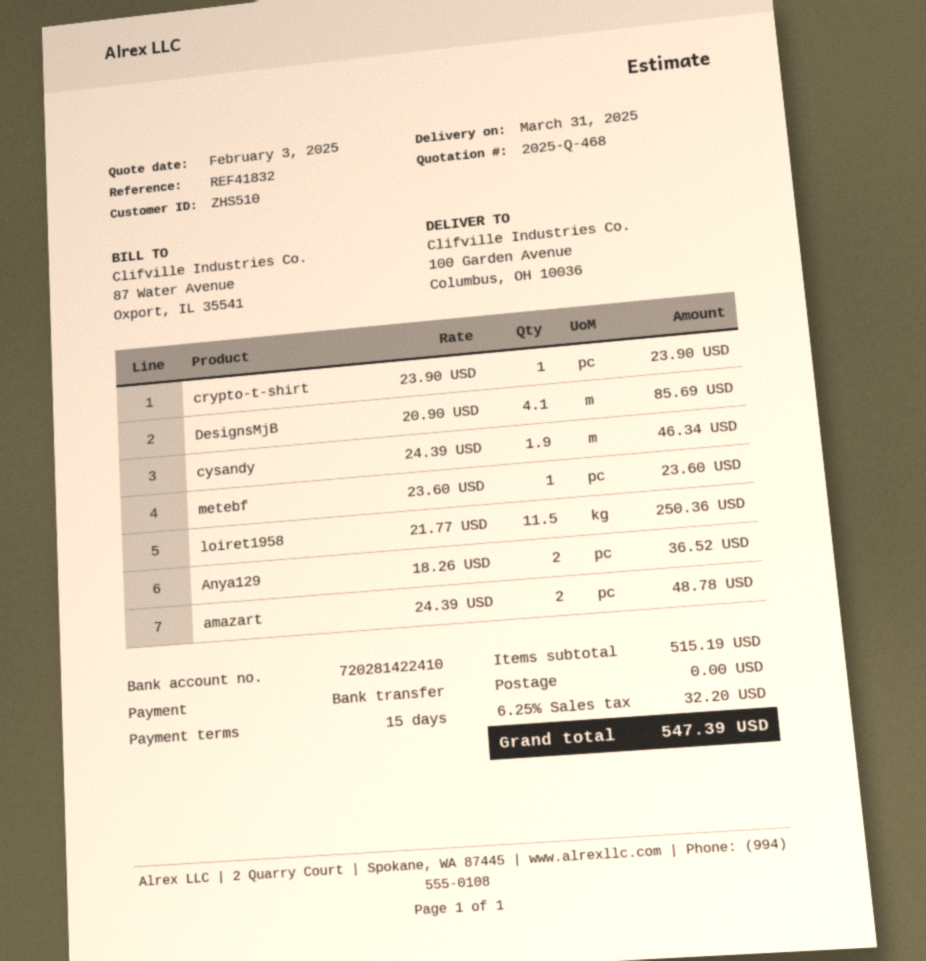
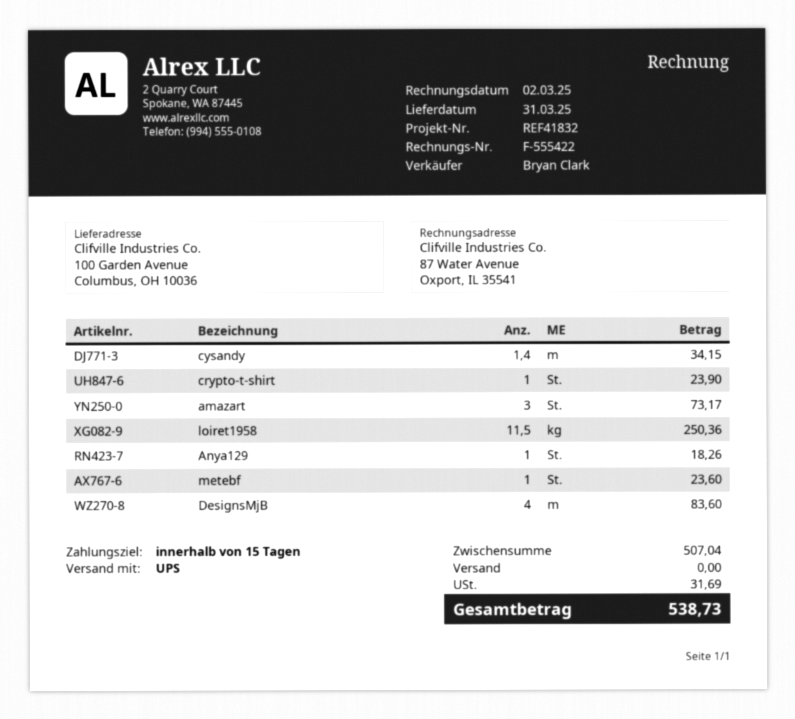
DesignsMjB: 4.1 for 85.69 -> 4 for 83.60
cysandy: 1.9 for 46.34 -> 1.4 for 34.15
Anya129: 2 for 36.52 -> 1 for 18.26
amazart: 2 for 48.78 -> 3 for 73.17
subtotal: 515.19 -> 507.04
tax: 32.20 -> 31.69
total: 547.39 -> 538.73

